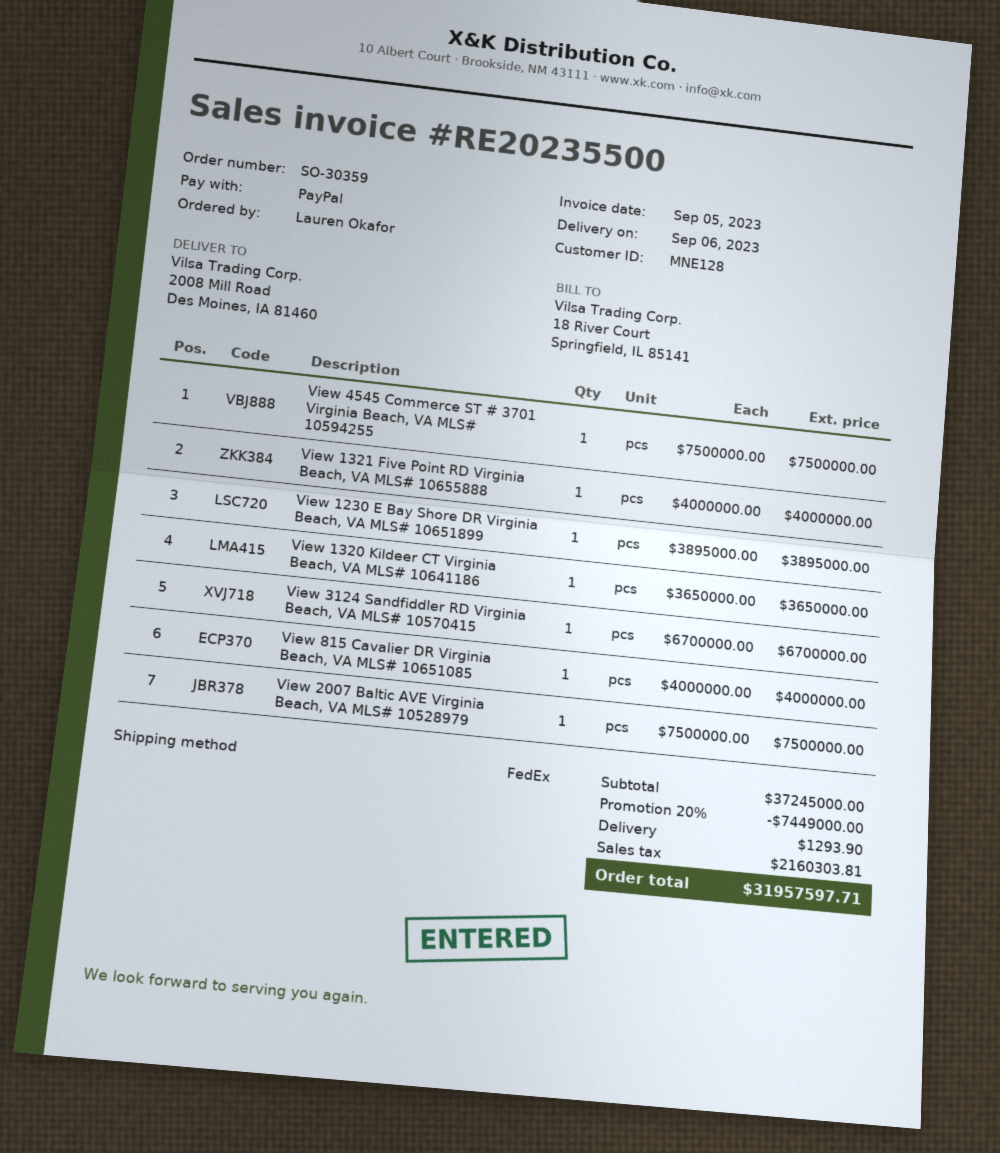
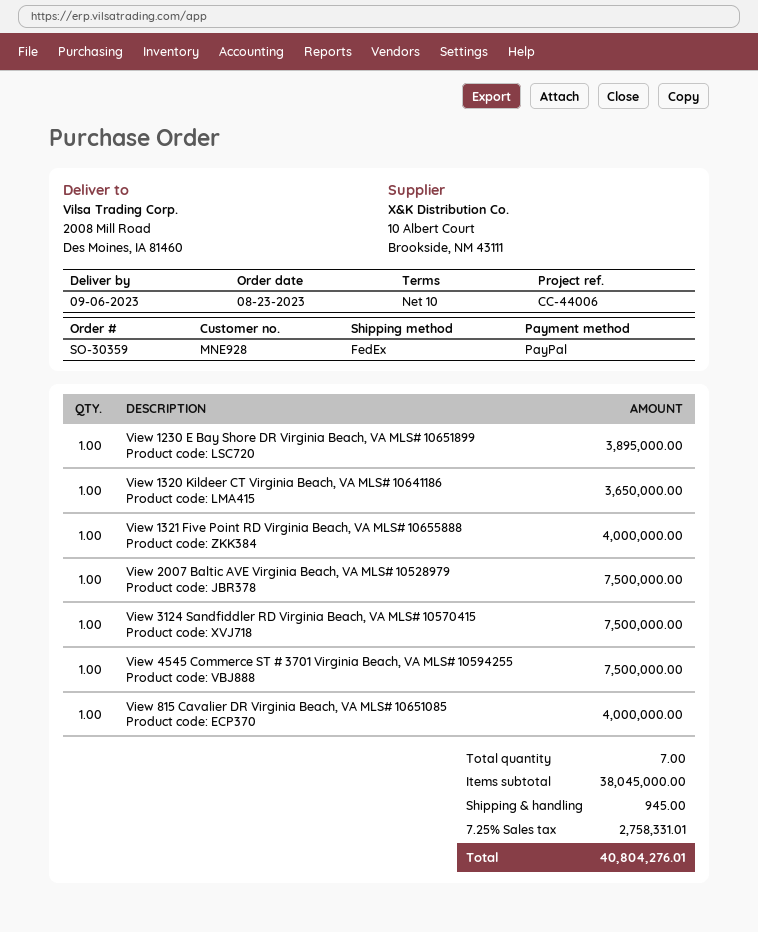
customer number: MNE128 -> MNE928
View 3124 Sandfiddler RD Virginia Beach, VA MLS# 10570415: 1 for 6700000.00 -> 1 for 7500000.00
subtotal: 37245000.00 -> 38045000.00
discount: 20% = 7449000.00 -> none
shipping: 1293.90 -> 945.00
tax: 2160303.81 -> 2758331.01
total: 31957597.71 -> 40804276.01

